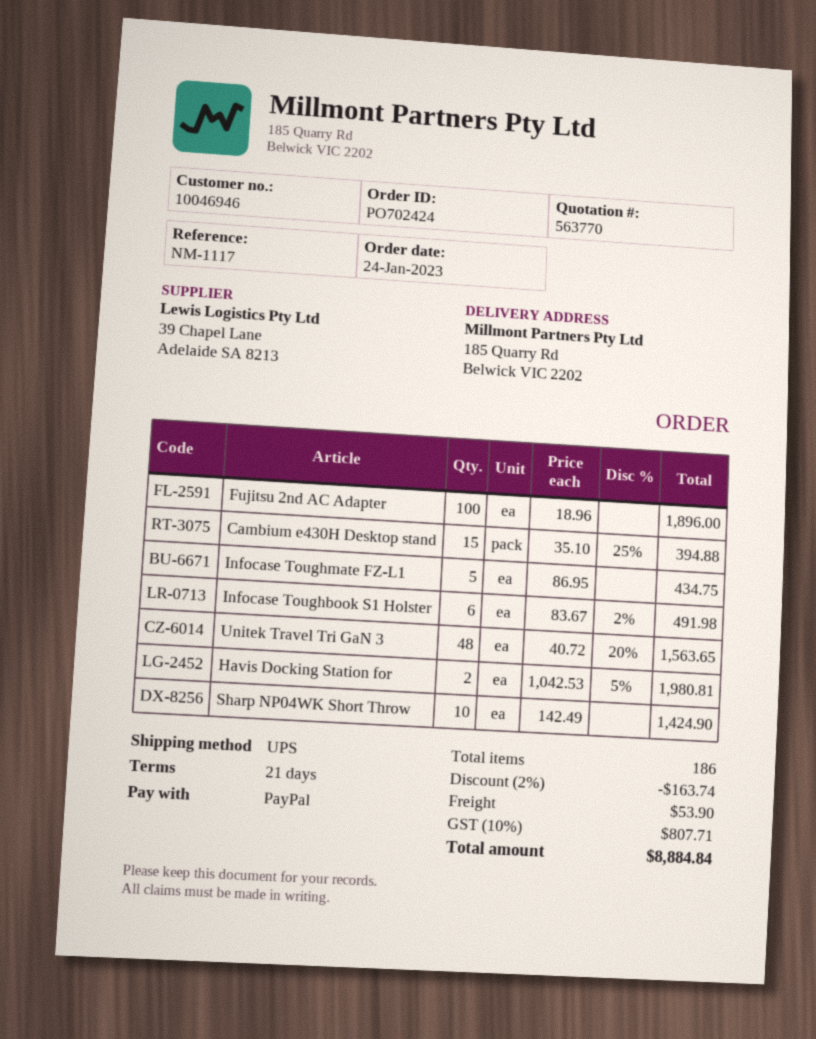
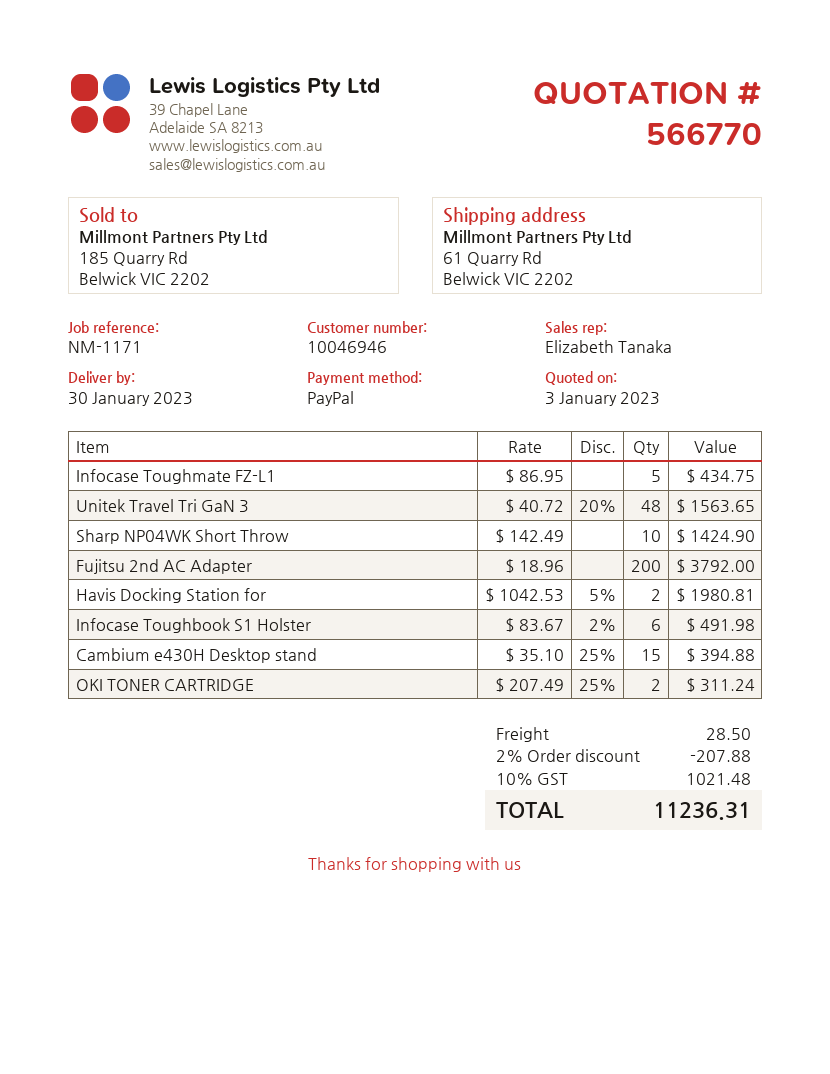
quote number: 563770 -> 566770
reference: NM-1117 -> NM-1171
ship to: 185 Quarry Rd, Belwick VIC 2202 -> 61 Quarry Rd, Belwick VIC 2202
Fujitsu 2nd AC Adapter: 100 x 18.96 = 1896.00 -> 200 x 18.96 = 3792.00
OKI TONER CARTRIDGE: none -> 2 x 207.49 - 25% = 311.24
discount: 2% = 163.74 -> 2% = 207.88
shipping: 53.90 -> 28.50
tax: 10% = 807.71 -> 10% = 1021.48
total: 8884.84 -> 11236.31

